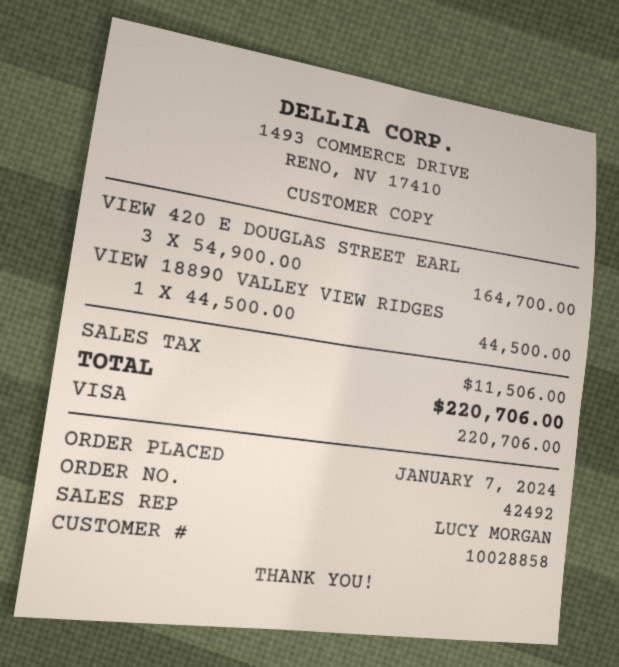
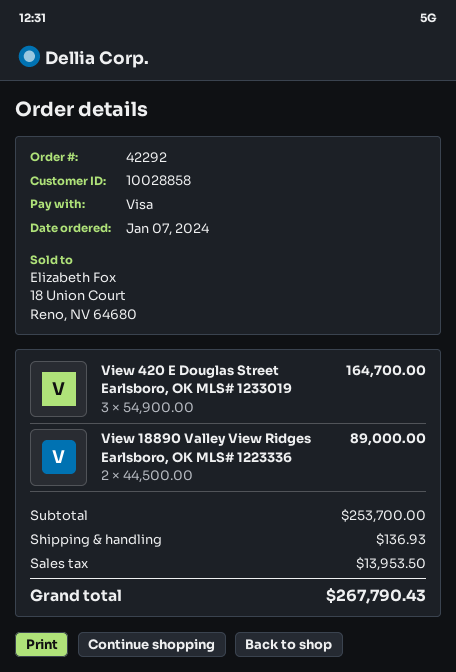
order number: 42492 -> 42292
VIEW 18890 VALLEY VIEW RIDGES: 1 x 44500.00 = 44500.00 -> 2 x 44500.00 = 89000.00
shipping: none -> 136.93
tax: 11506.00 -> 13953.50
total: 220706.00 -> 267790.43

